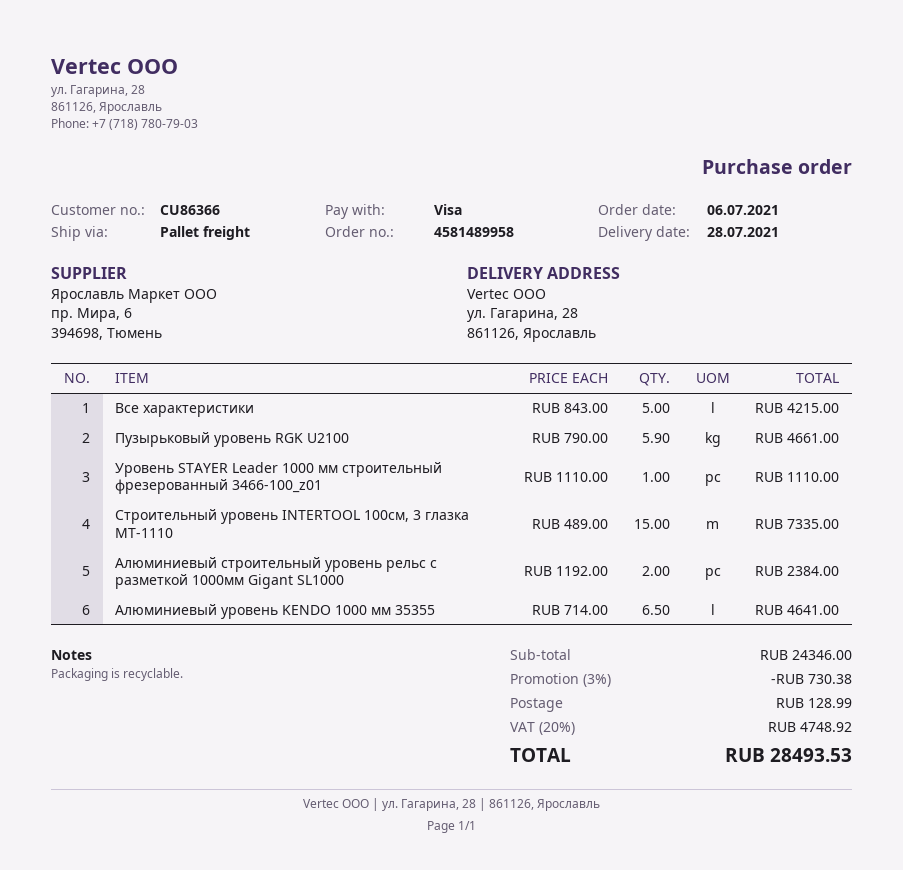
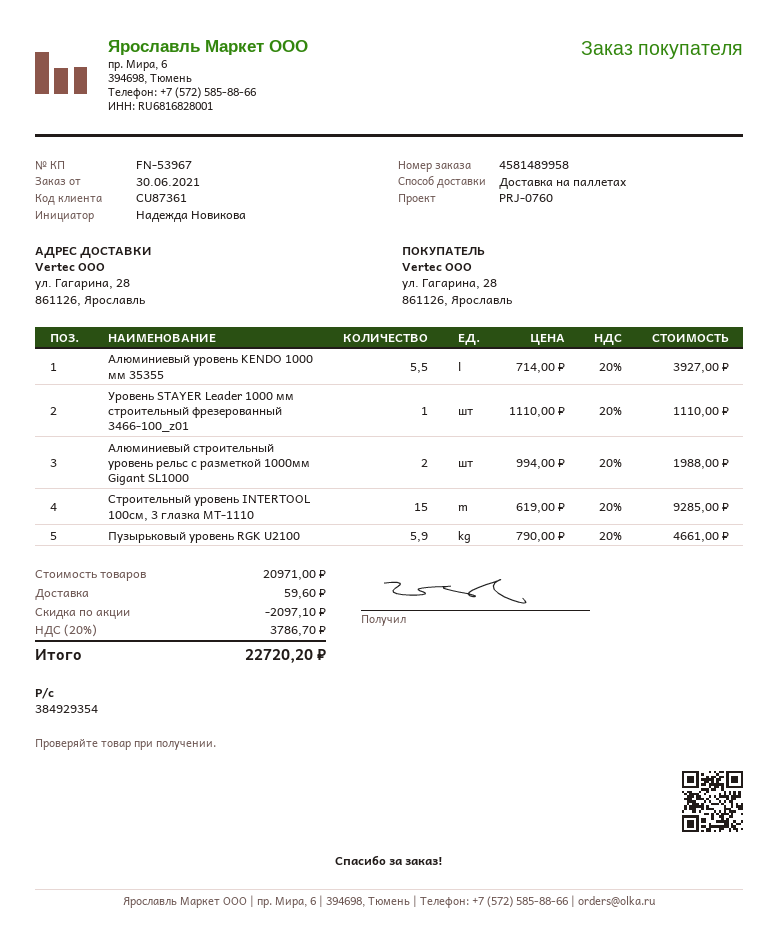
order date: 2021-07-06 -> 2021-06-30
customer number: CU86366 -> CU87361
Все характеристики: 5 x 843.00 = 4215.00 -> none
Строительный уровень INTERTOOL 100см, 3 глазка MT-1110: 15 x 489.00 = 7335.00 -> 15 x 619.00 = 9285.00
Алюминиевый строительный уровень рельс с разметкой 1000мм Gigant SL1000: 2 x 1192.00 = 2384.00 -> 2 x 994.00 = 1988.00
Алюминиевый уровень KENDO 1000 мм 35355: 6.5 x 714.00 = 4641.00 -> 5.5 x 714.00 = 3927.00
subtotal: 24346.00 -> 20971.00
discount: 730.38 -> 2097.10
shipping: 128.99 -> 59.60
tax: 20% = 4748.92 -> 20% = 3786.70
total: 28493.53 -> 22720.20

